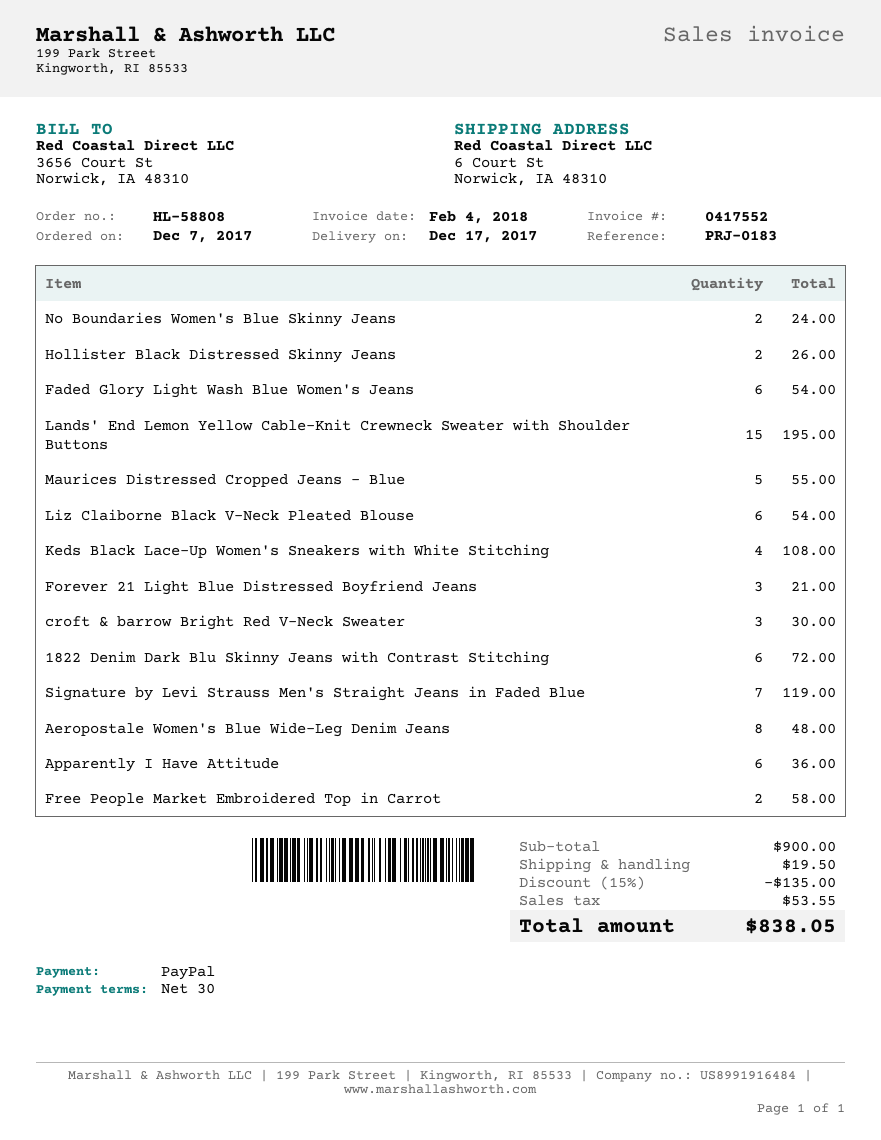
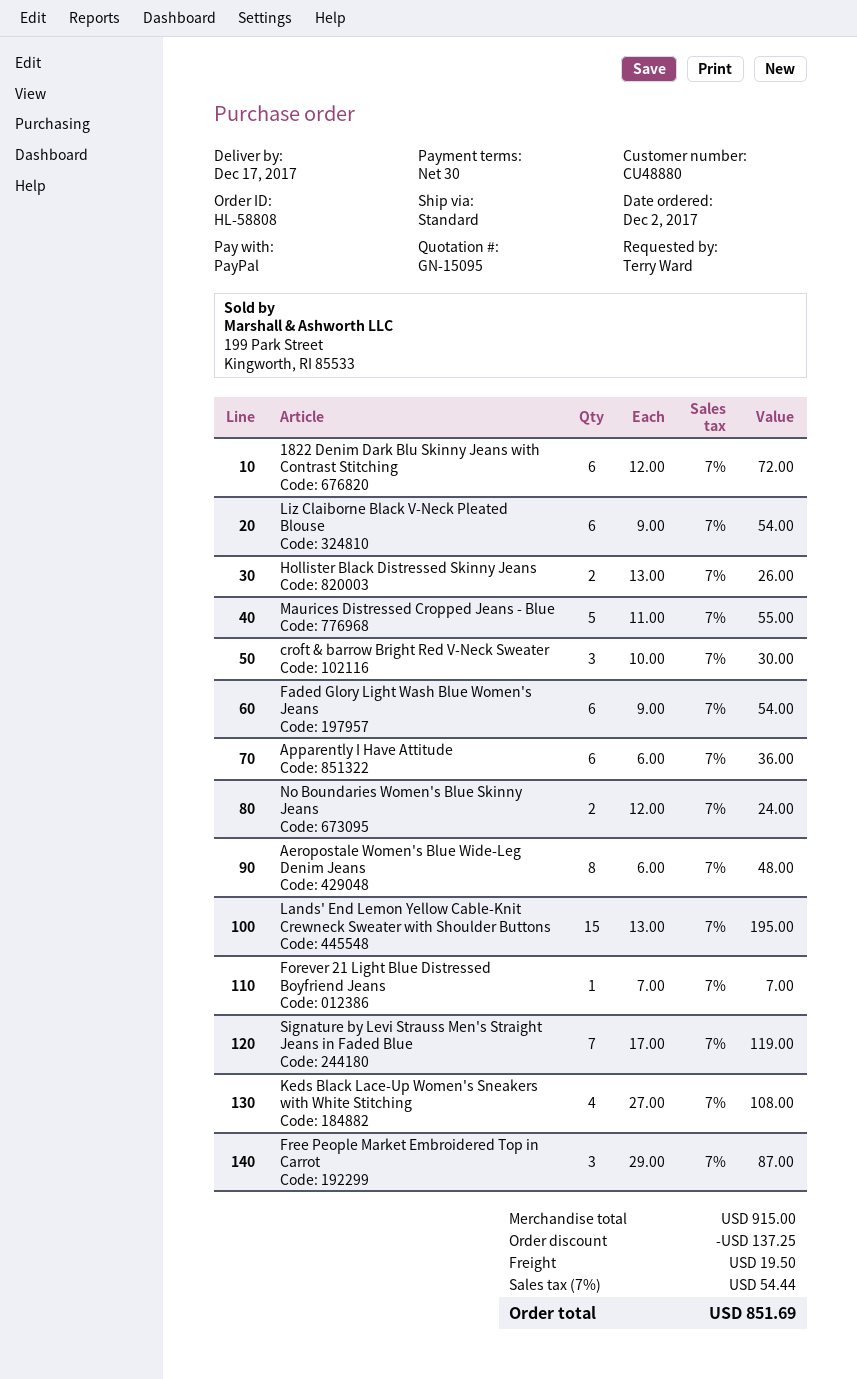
order date: 2017-12-07 -> 2017-12-02
Forever 21 Light Blue Distressed Boyfriend Jeans: 3 for 21.00 -> 1 for 7.00
Free People Market Embroidered Top in Carrot: 2 for 58.00 -> 3 for 87.00
subtotal: 900.00 -> 915.00
discount: 135.00 -> 137.25
tax: 53.55 -> 54.44
total: 838.05 -> 851.69

